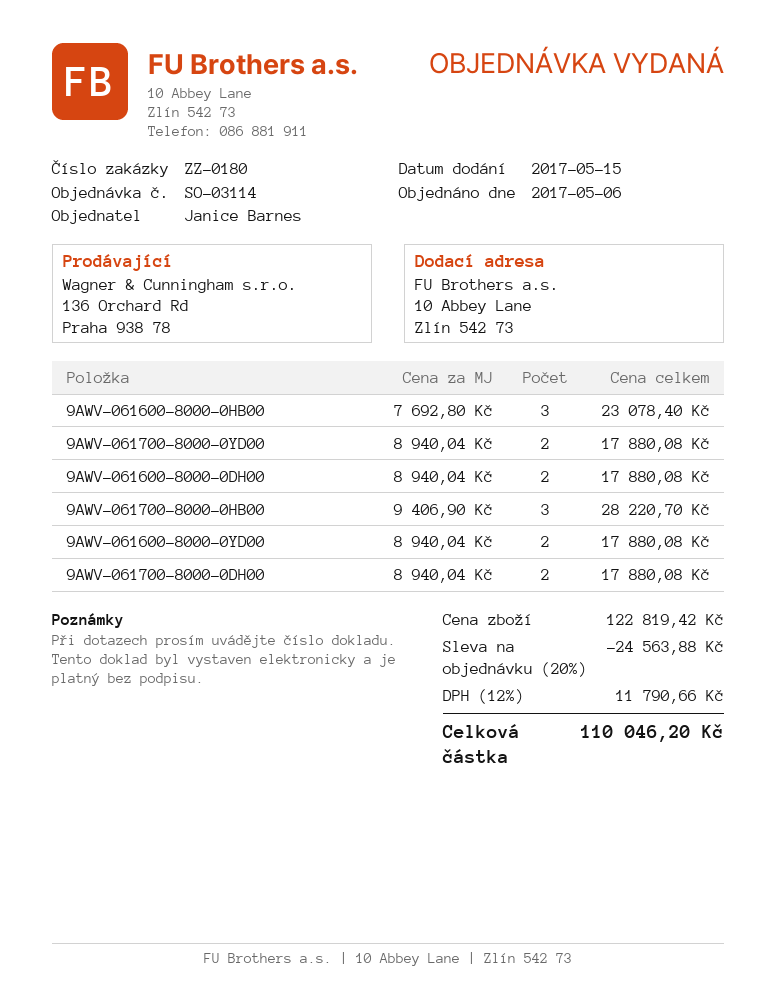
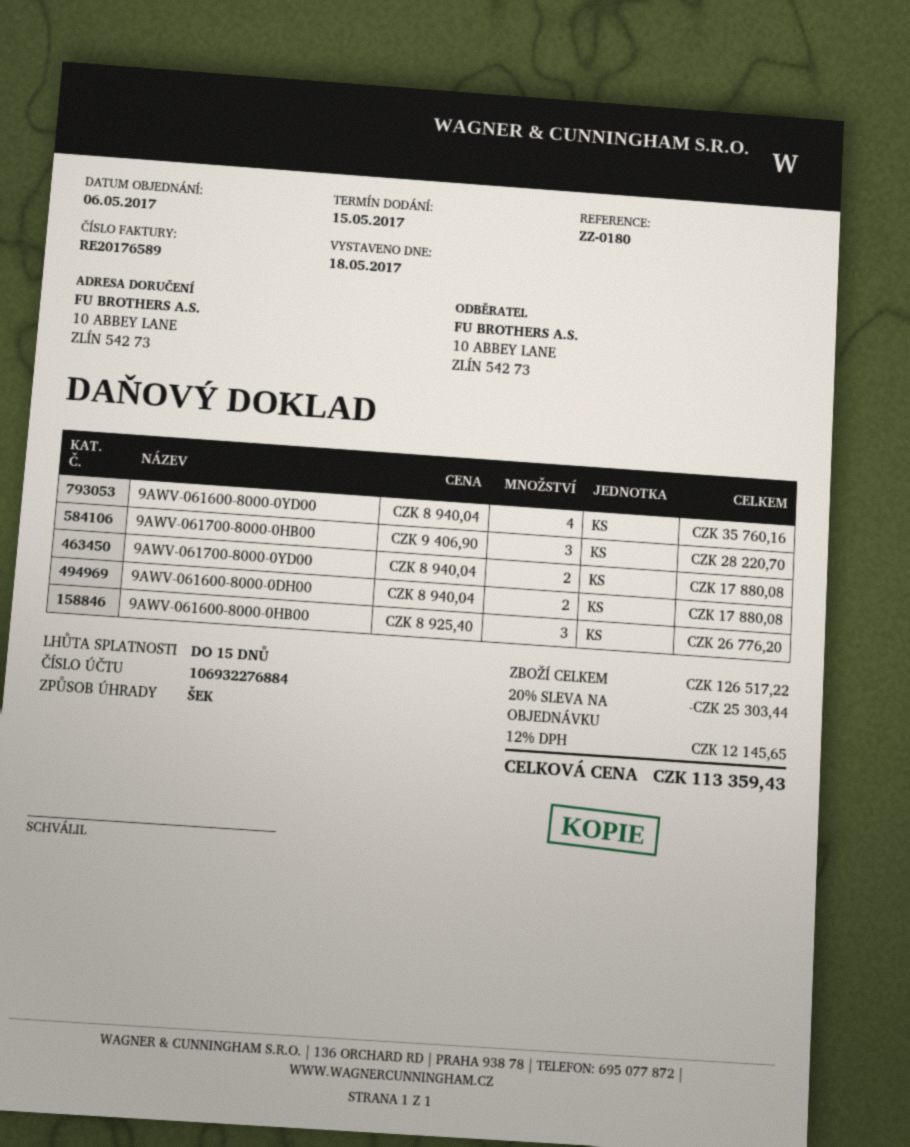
9AWV-061600-8000-0HB00: 3 x 7692.80 = 23078.40 -> 3 x 8925.40 = 26776.20
9AWV-061600-8000-0YD00: 2 x 8940.04 = 17880.08 -> 4 x 8940.04 = 35760.16
9AWV-061700-8000-0DH00: 2 x 8940.04 = 17880.08 -> none
subtotal: 122819.42 -> 126517.22
discount: 20% = 24563.88 -> 20% = 25303.44
tax: 12% = 11790.66 -> 12% = 12145.65
total: 110046.20 -> 113359.43

